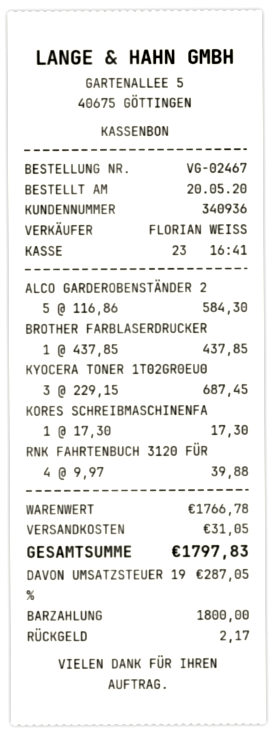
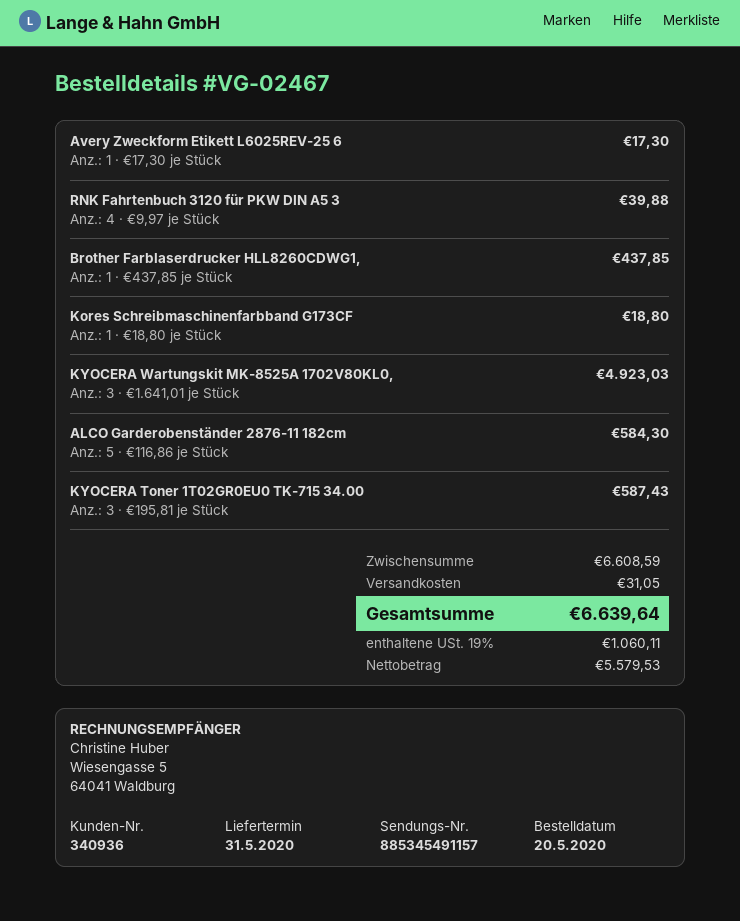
KYOCERA TONER 1T02GR0EU0: 3 x 229.15 = 687.45 -> 3 x 195.81 = 587.43
KORES SCHREIBMASCHINENFA: 1 x 17.30 = 17.30 -> 1 x 18.80 = 18.80
Avery Zweckform Etikett L6025REV-25 6: none -> 1 x 17.30 = 17.30
KYOCERA Wartungskit MK-8525A 1702V80KL0,: none -> 3 x 1641.01 = 4923.03
subtotal: 1766.78 -> 6608.59
tax: 19% = 287.05 -> 19% = 1060.11
total: 1797.83 -> 6639.64

